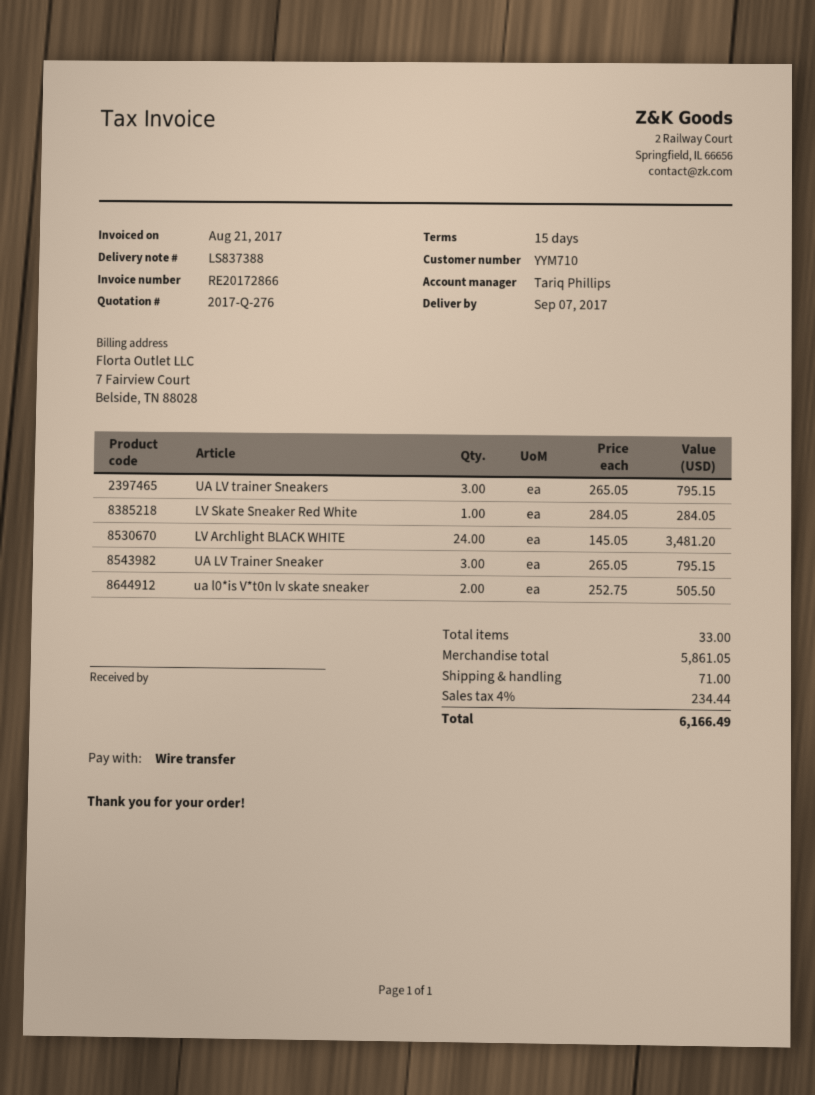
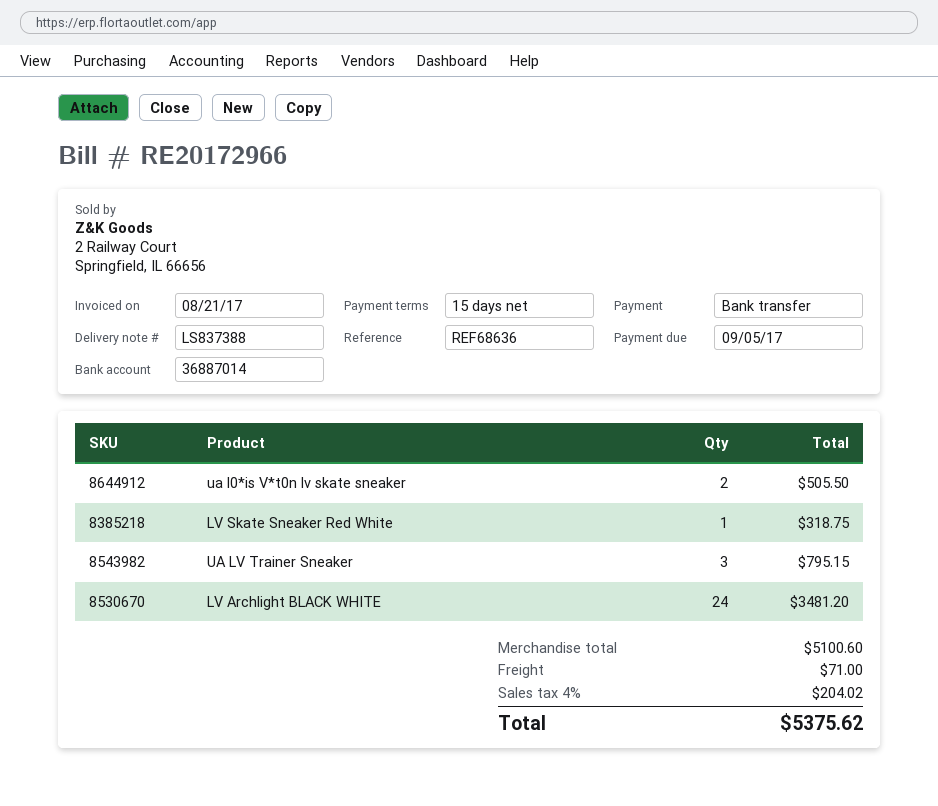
invoice number: RE20172866 -> RE20172966
UA LV trainer Sneakers: 3 for 795.15 -> none
LV Skate Sneaker Red White: 1 for 284.05 -> 1 for 318.75
subtotal: 5861.05 -> 5100.60
tax: 4% = 234.44 -> 4% = 204.02
total: 6166.49 -> 5375.62

